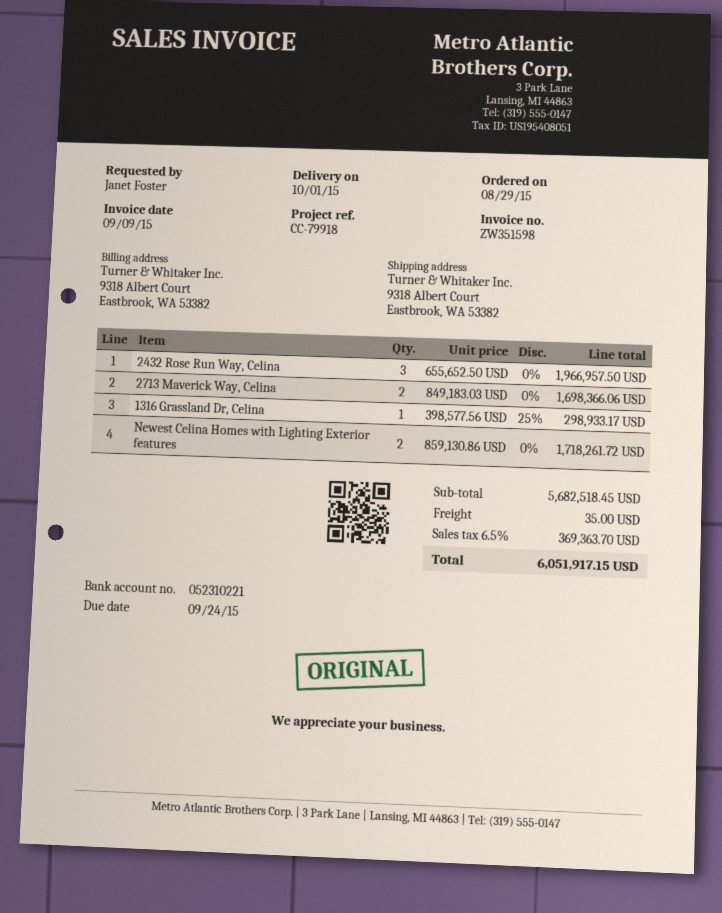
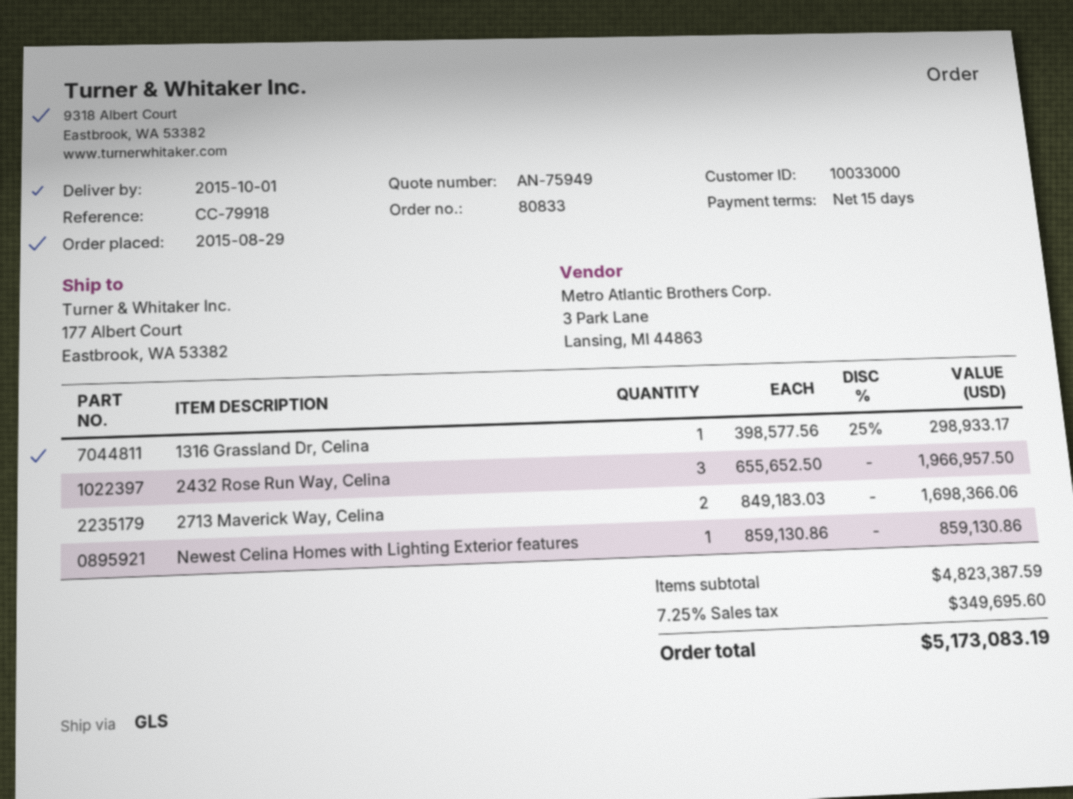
ship to: 9318 Albert Court, Eastbrook, WA 53382 -> 177 Albert Court, Eastbrook, WA 53382
Newest Celina Homes with Lighting Exterior features: 2 x 859130.86 = 1718261.72 -> 1 x 859130.86 = 859130.86
subtotal: 5682518.45 -> 4823387.59
shipping: 35.00 -> none
tax: 6.5% = 369363.70 -> 7.25% = 349695.60
total: 6051917.15 -> 5173083.19

